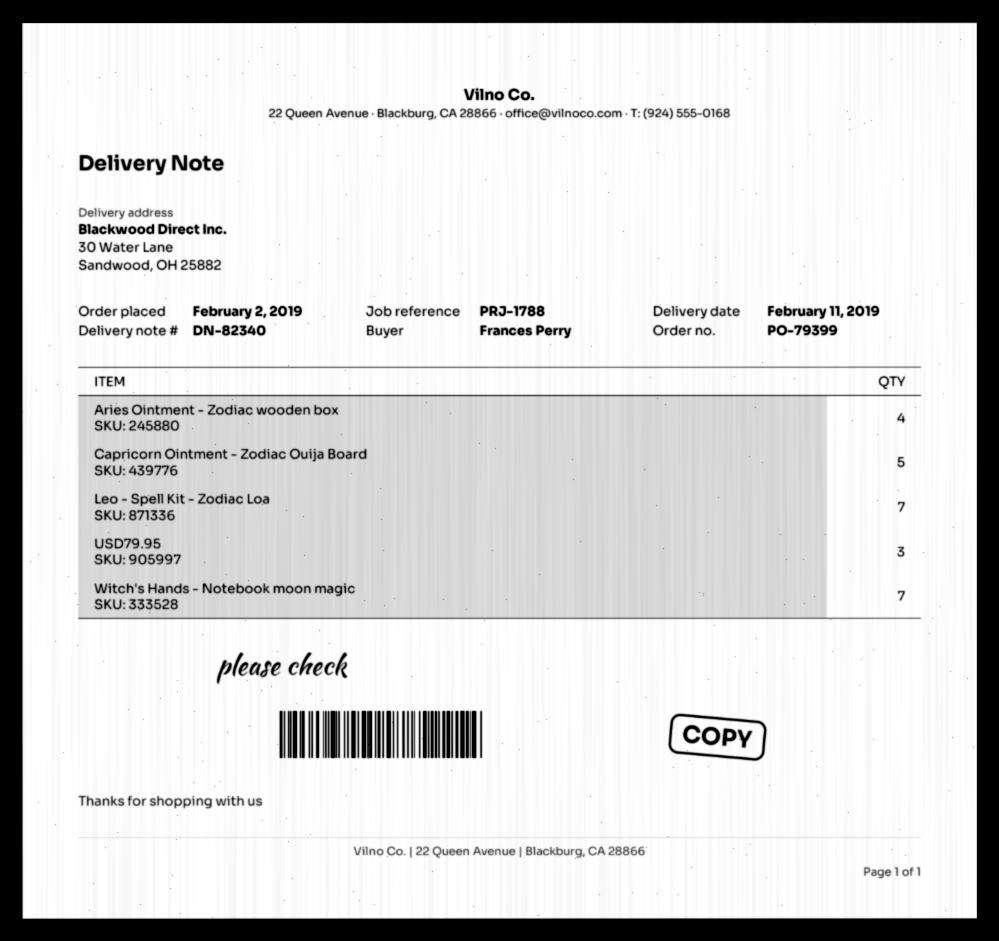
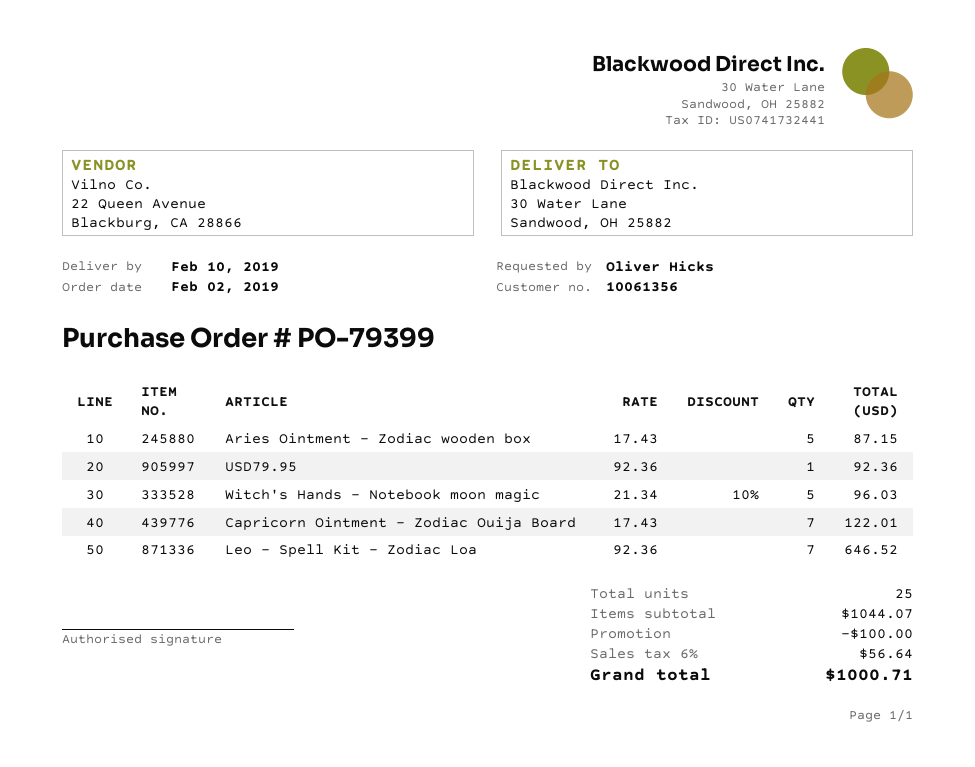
delivery date: 2019-02-11 -> 2019-02-10
ordered by: Frances Perry -> Oliver Hicks
Aries Ointment - Zodiac wooden box: 4 -> 5
Capricorn Ointment - Zodiac Ouija Board: 5 -> 7
USD79.95: 3 -> 1
Witch's Hands - Notebook moon magic: 7 -> 5

